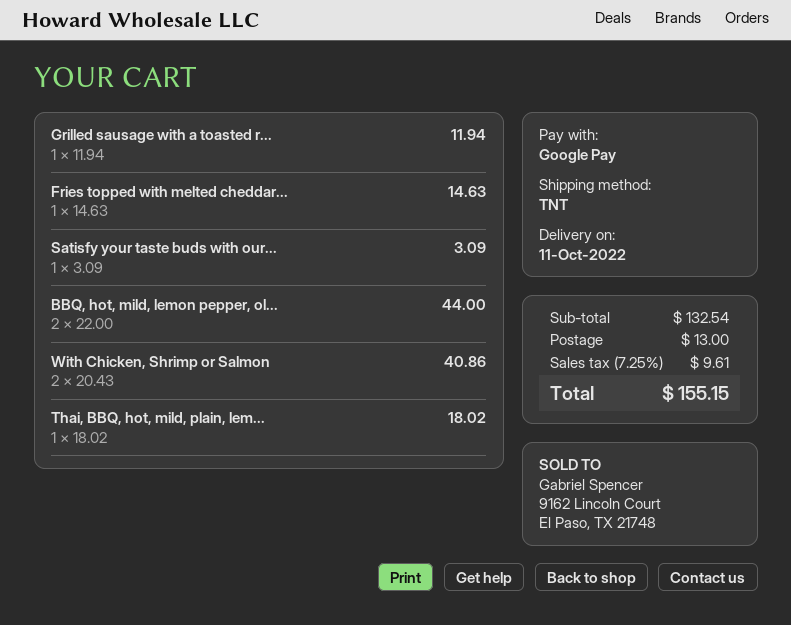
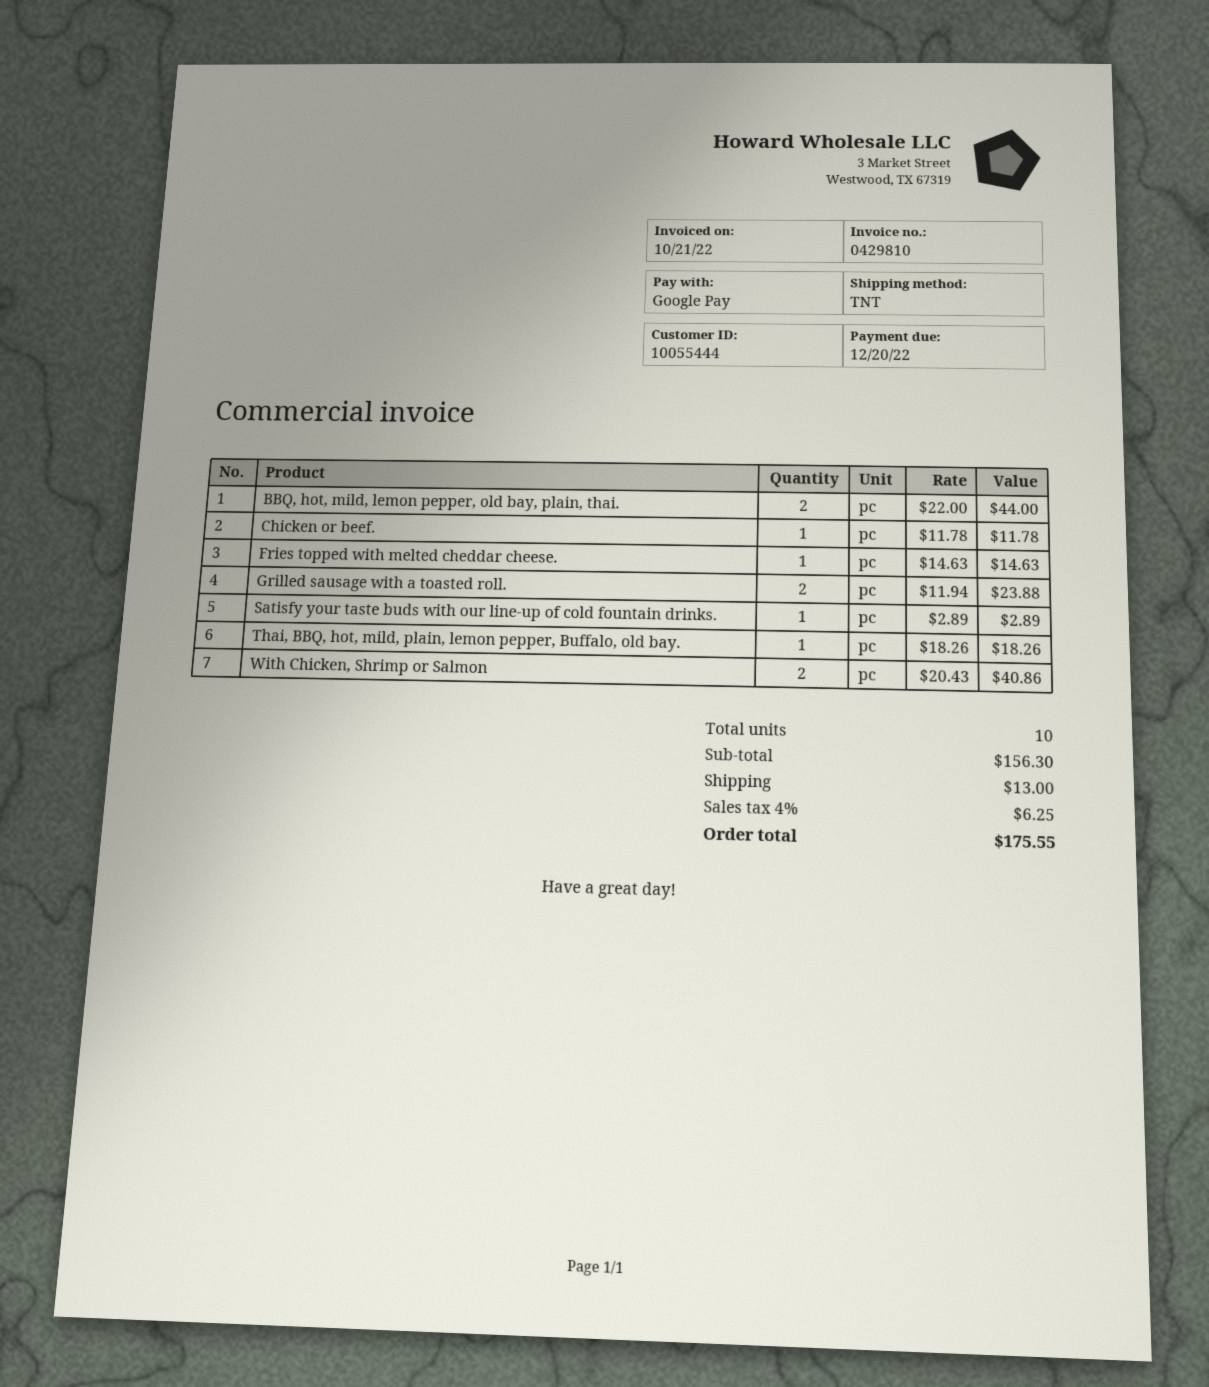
Grilled sausage with a toasted r...: 1 x 11.94 = 11.94 -> 2 x 11.94 = 23.88
Satisfy your taste buds with our...: 1 x 3.09 = 3.09 -> 1 x 2.89 = 2.89
Thai, BBQ, hot, mild, plain, lem...: 1 x 18.02 = 18.02 -> 1 x 18.26 = 18.26
Chicken or beef.: none -> 1 x 11.78 = 11.78
subtotal: 132.54 -> 156.30
tax: 7.25% = 9.61 -> 4% = 6.25
total: 155.15 -> 175.55

